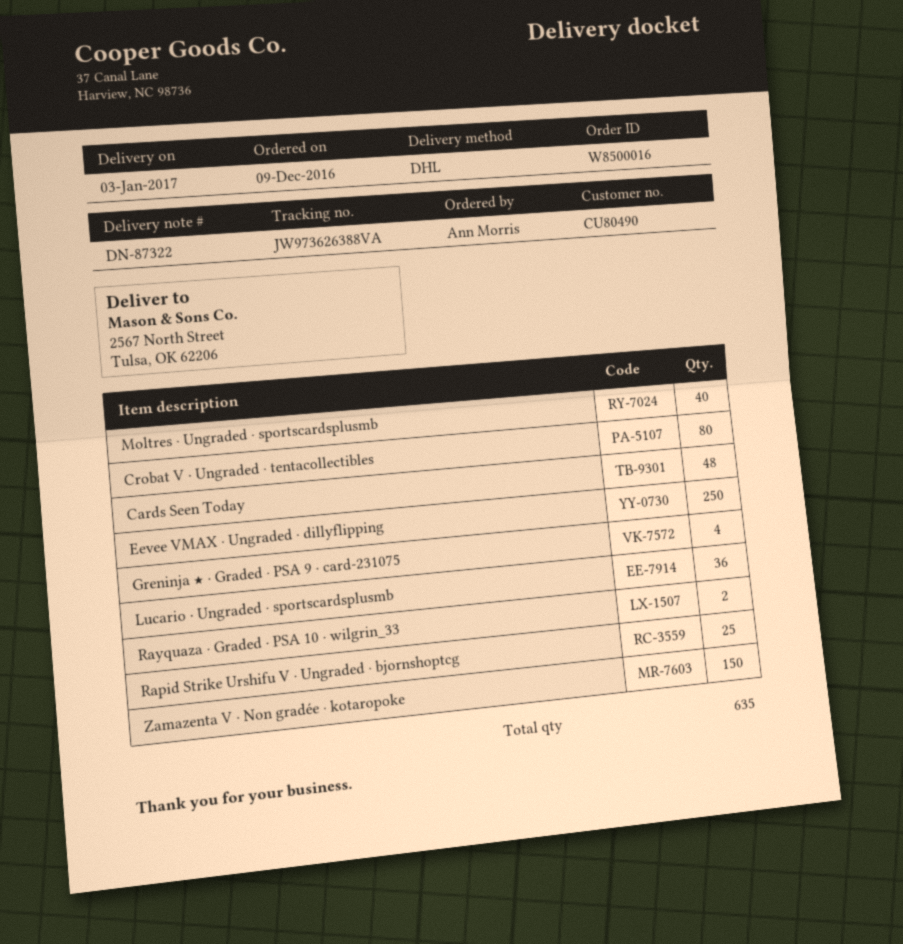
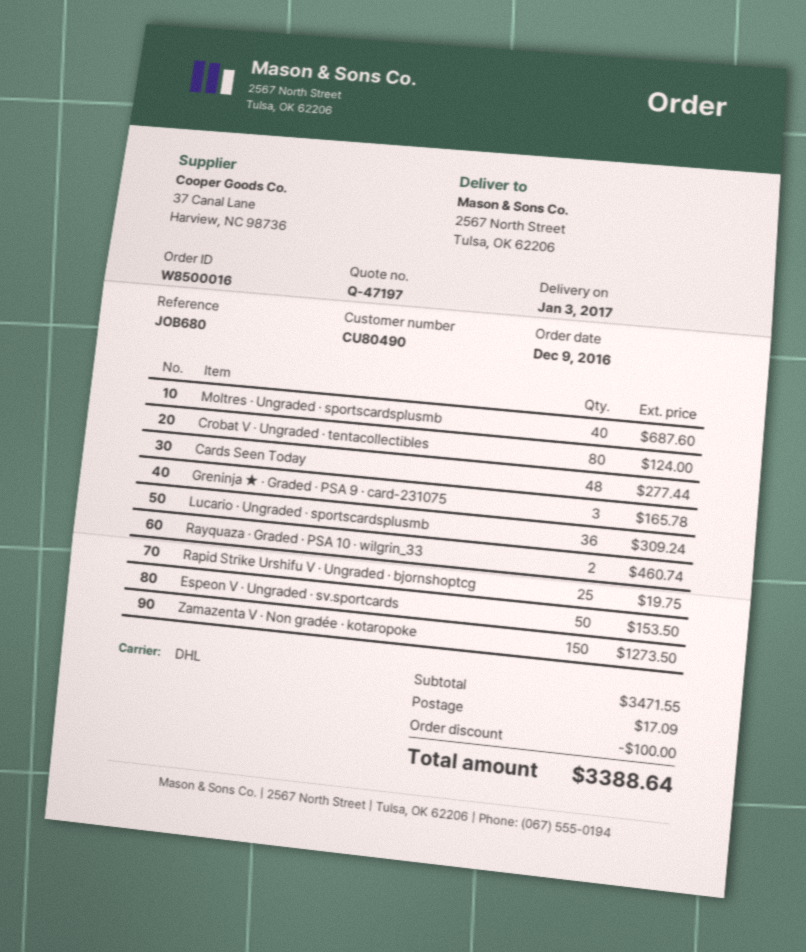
Eevee VMAX · Ungraded · dillyflipping: 250 -> none
Greninja ★ · Graded · PSA 9 · card-231075: 4 -> 3
Espeon V · Ungraded · sv.sportcards: none -> 50

